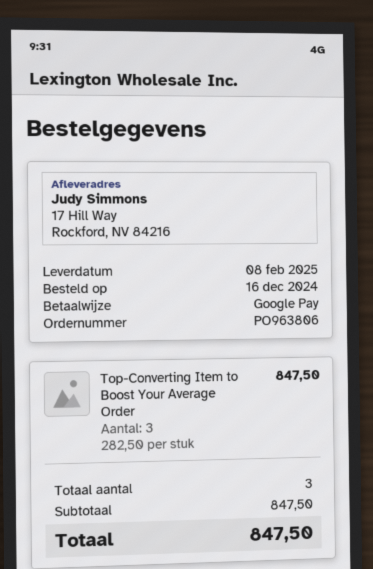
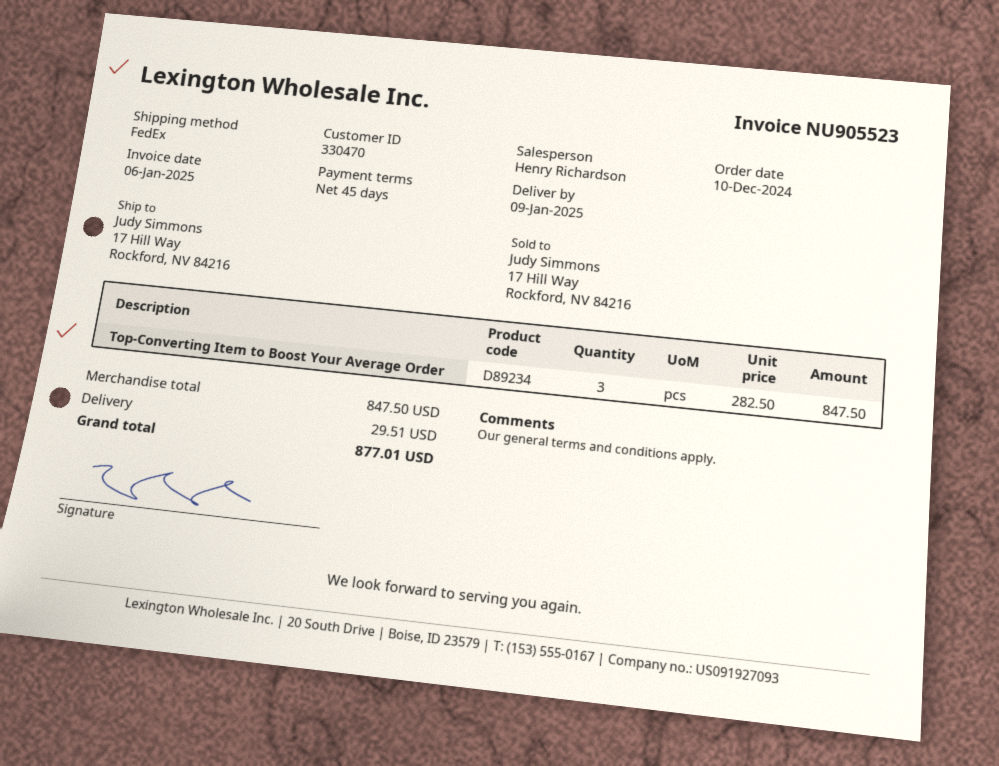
order date: 2024-12-16 -> 2024-12-10
delivery date: 2025-02-08 -> 2025-01-09
shipping: none -> 29.51
total: 847.50 -> 877.01

